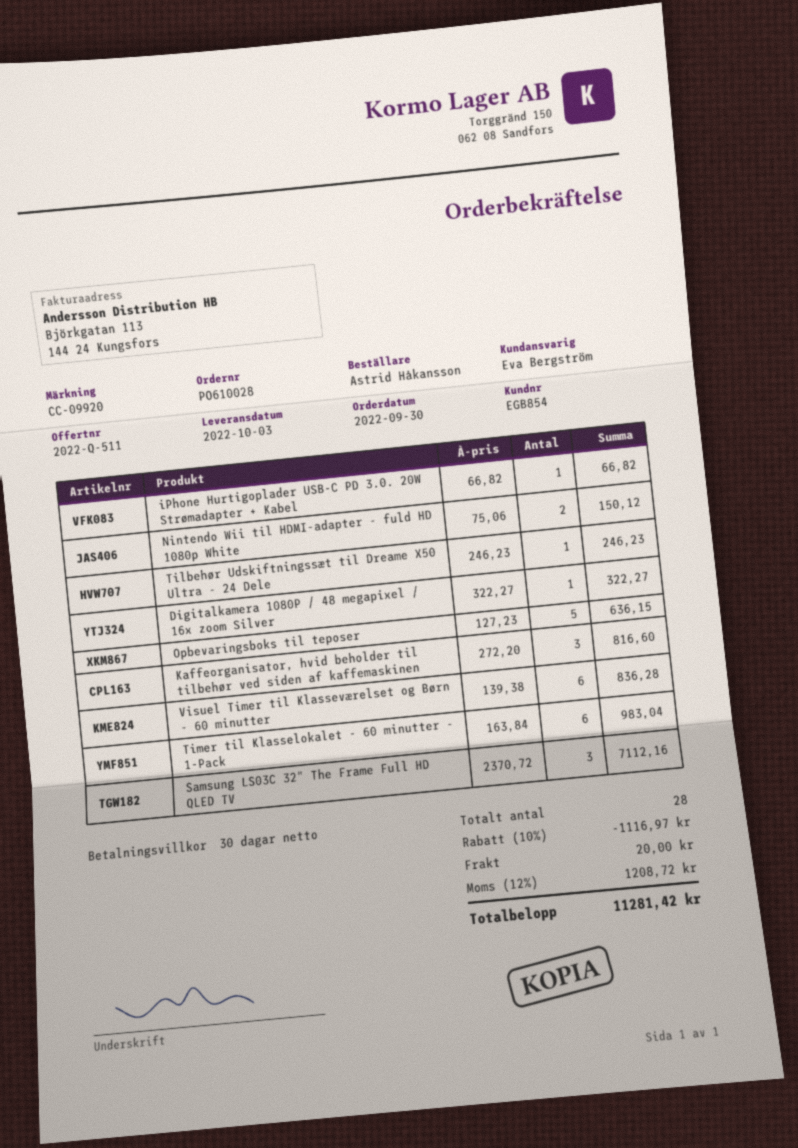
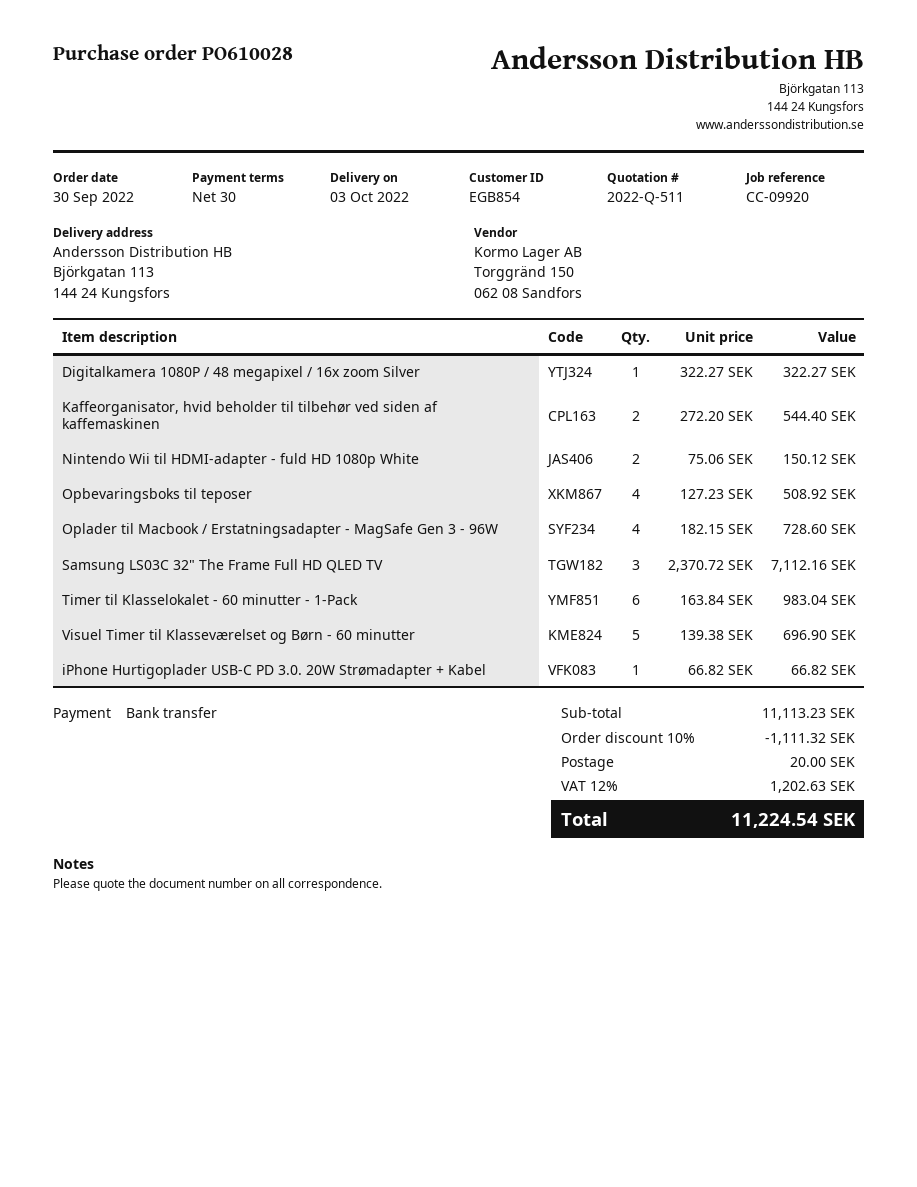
Tilbehør Udskiftningssæt til Dreame X50 Ultra - 24 Dele: 1 x 246.23 = 246.23 -> none
Opbevaringsboks til teposer: 5 x 127.23 = 636.15 -> 4 x 127.23 = 508.92
Kaffeorganisator, hvid beholder til tilbehør ved siden af kaffemaskinen: 3 x 272.20 = 816.60 -> 2 x 272.20 = 544.40
Visuel Timer til Klasseværelset og Børn - 60 minutter: 6 x 139.38 = 836.28 -> 5 x 139.38 = 696.90
Oplader til Macbook / Erstatningsadapter - MagSafe Gen 3 - 96W: none -> 4 x 182.15 = 728.60
discount: 10% = 1116.97 -> 10% = 1111.32
tax: 12% = 1208.72 -> 12% = 1202.63
total: 11281.42 -> 11224.54

